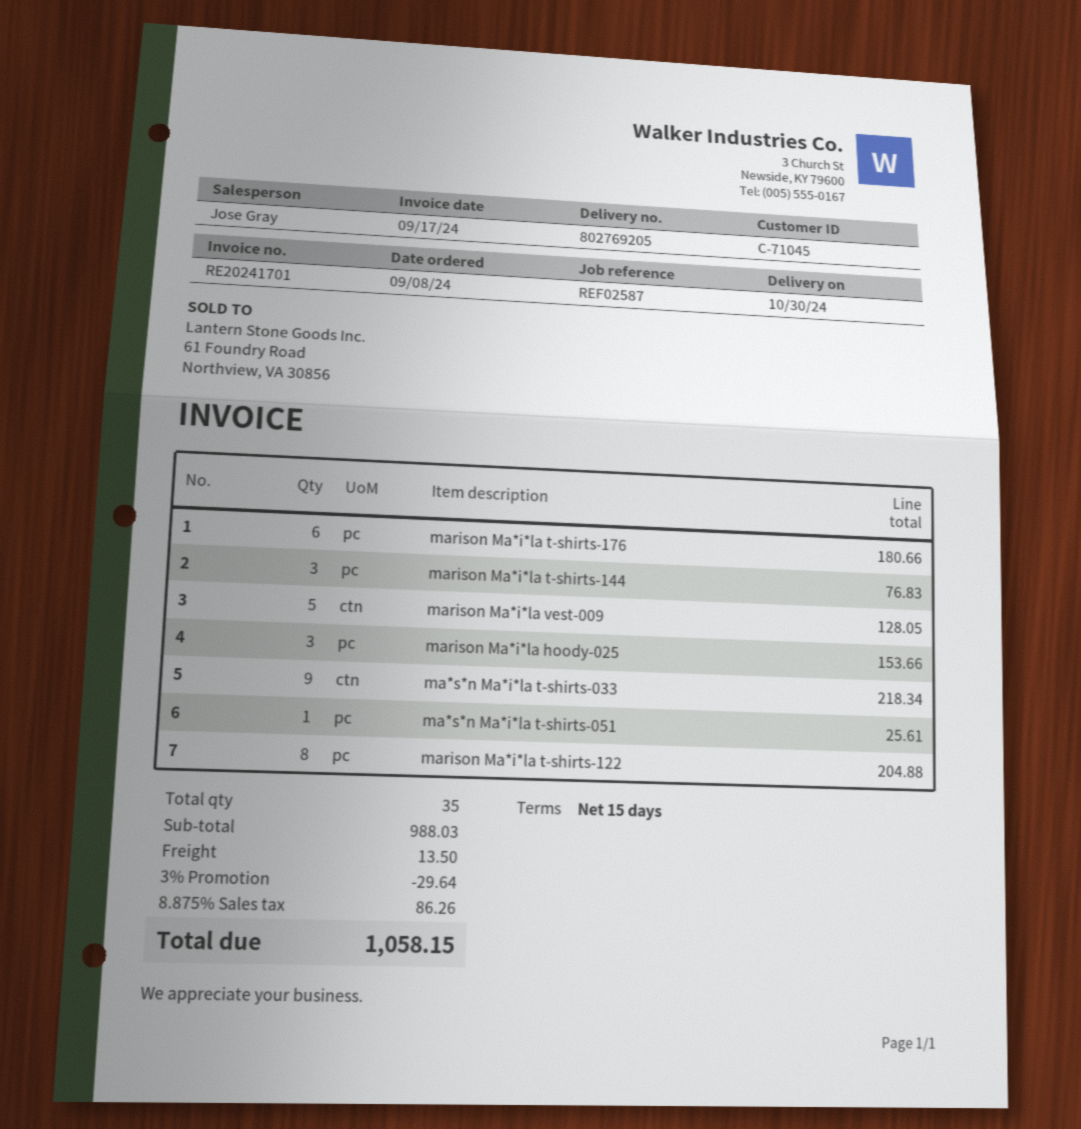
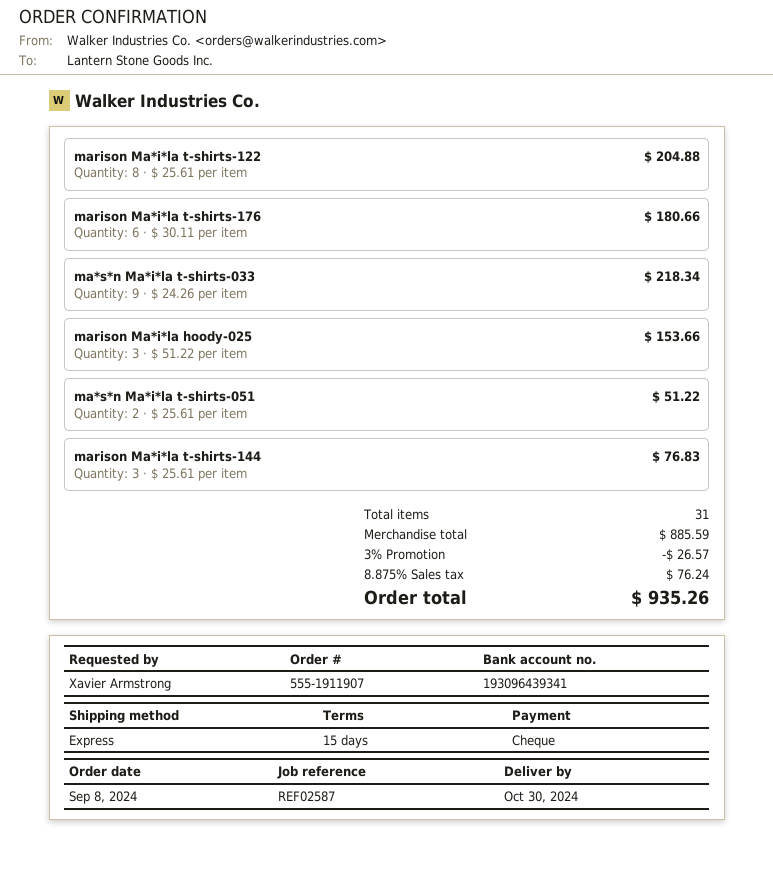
marison Ma*i*la vest-009: 5 for 128.05 -> none
ma*s*n Ma*i*la t-shirts-051: 1 for 25.61 -> 2 for 51.22
total quantity: 35 -> 31
subtotal: 988.03 -> 885.59
discount: 3% = 29.64 -> 3% = 26.57
shipping: 13.50 -> none
tax: 8.875% = 86.26 -> 8.875% = 76.24
total: 1058.15 -> 935.26

